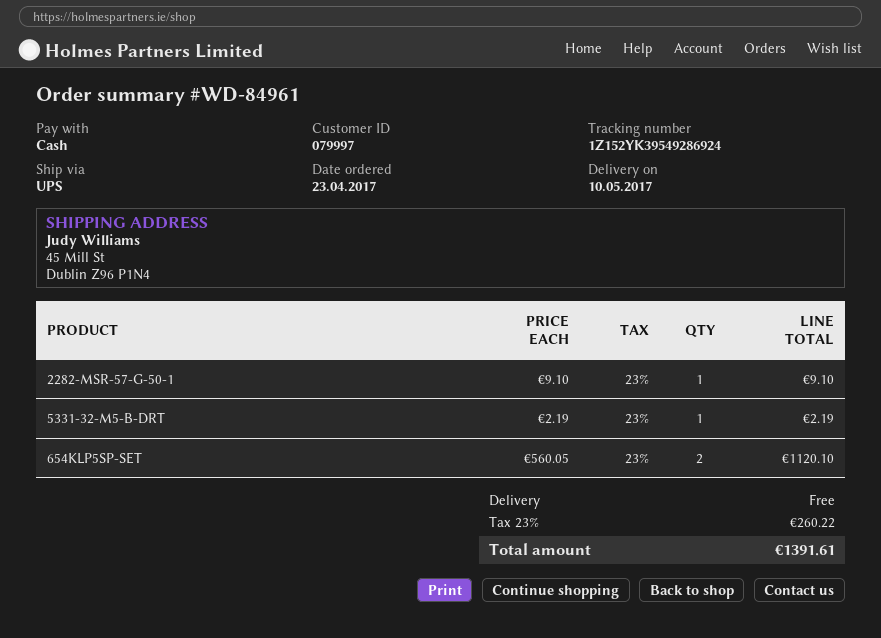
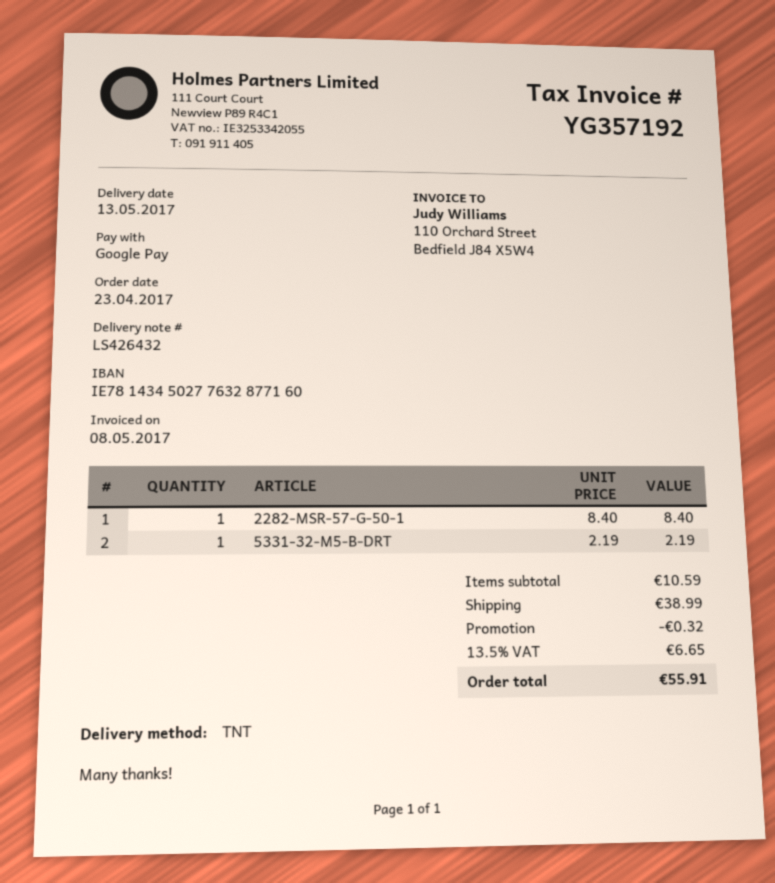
delivery date: 2017-05-10 -> 2017-05-13
payment method: cash -> Google Pay
shipping method: UPS -> TNT
2282-MSR-57-G-50-1: 1 x 9.10 = 9.10 -> 1 x 8.40 = 8.40
654KLP5SP-SET: 2 x 560.05 = 1120.10 -> none
discount: none -> 0.32
shipping: 0.00 -> 38.99
tax: 23% = 260.22 -> 13.5% = 6.65
total: 1391.61 -> 55.91

